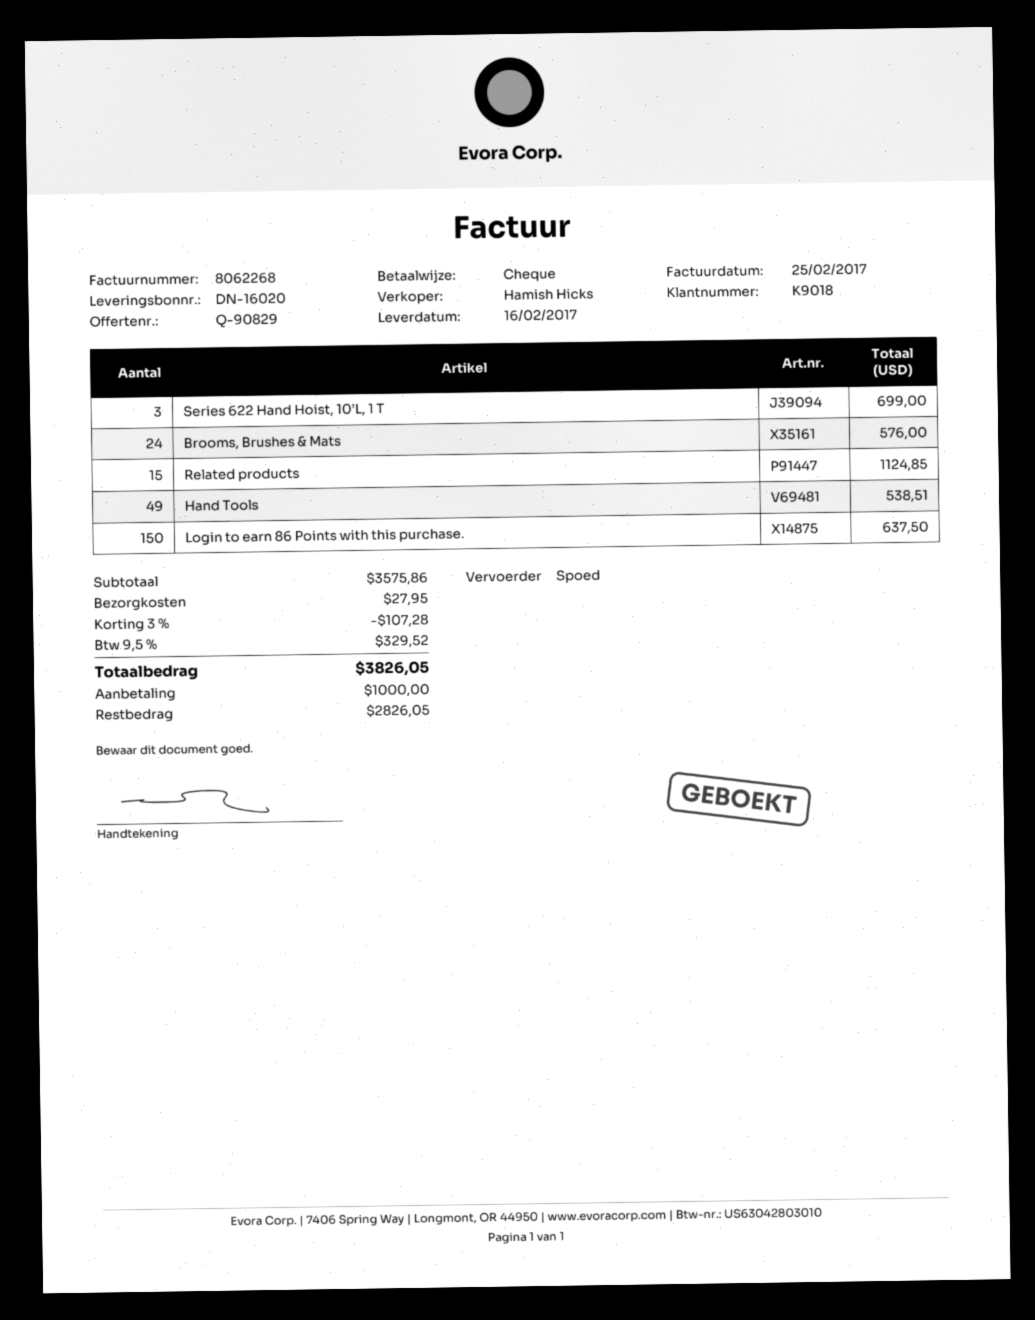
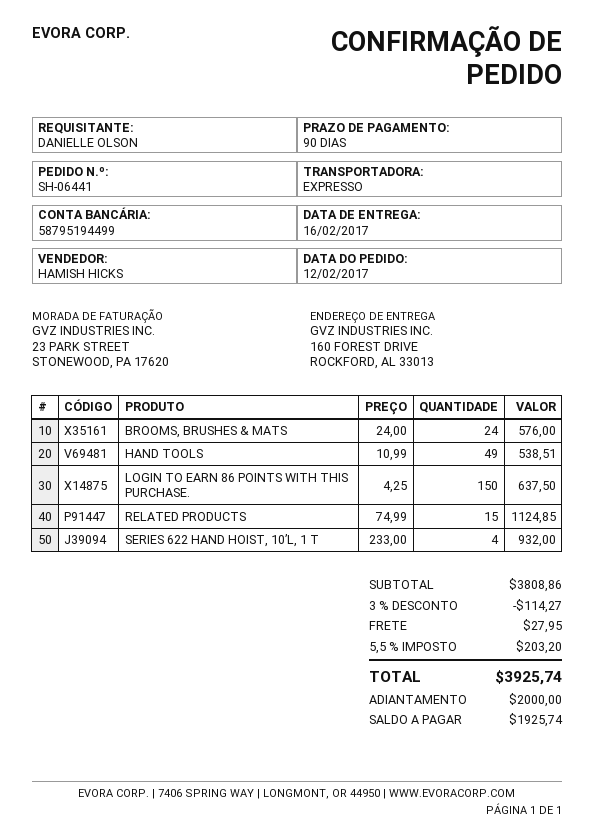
Series 622 Hand Hoist, 10’L, 1 T: 3 for 699.00 -> 4 for 932.00
subtotal: 3575.86 -> 3808.86
discount: 3% = 107.28 -> 3% = 114.27
tax: 9.5% = 329.52 -> 5.5% = 203.20
total: 3826.05 -> 3925.74
deposit: 1000.00 -> 2000.00
balance: 2826.05 -> 1925.74

